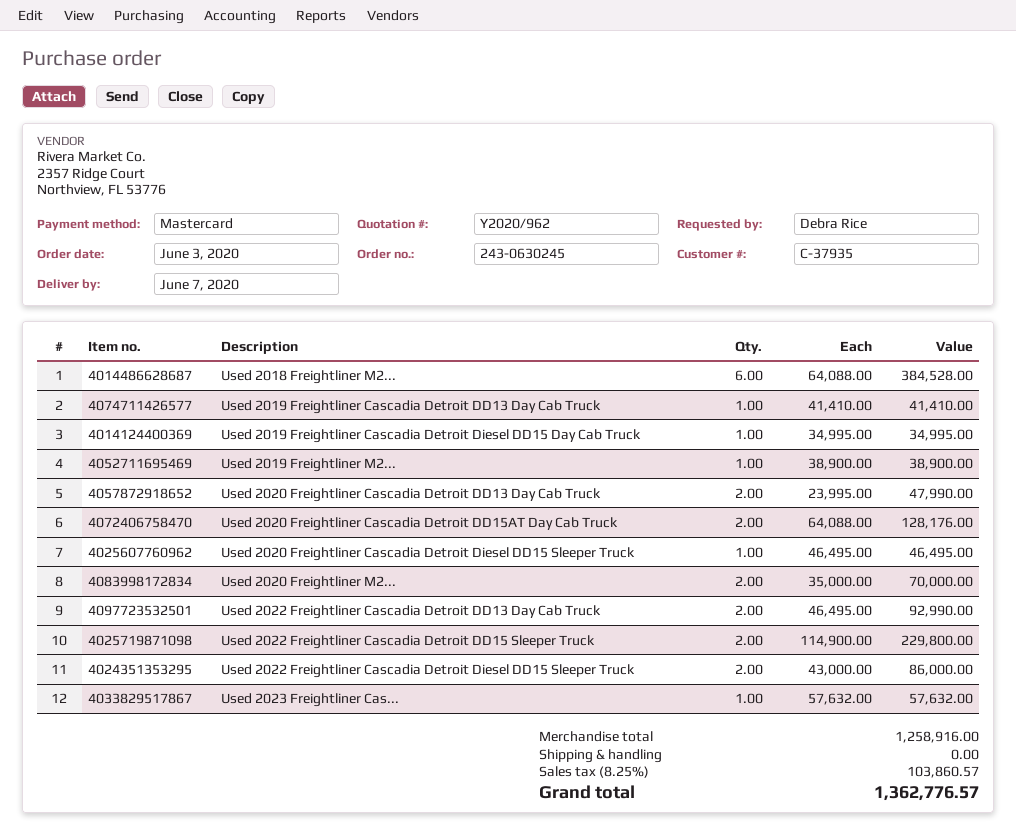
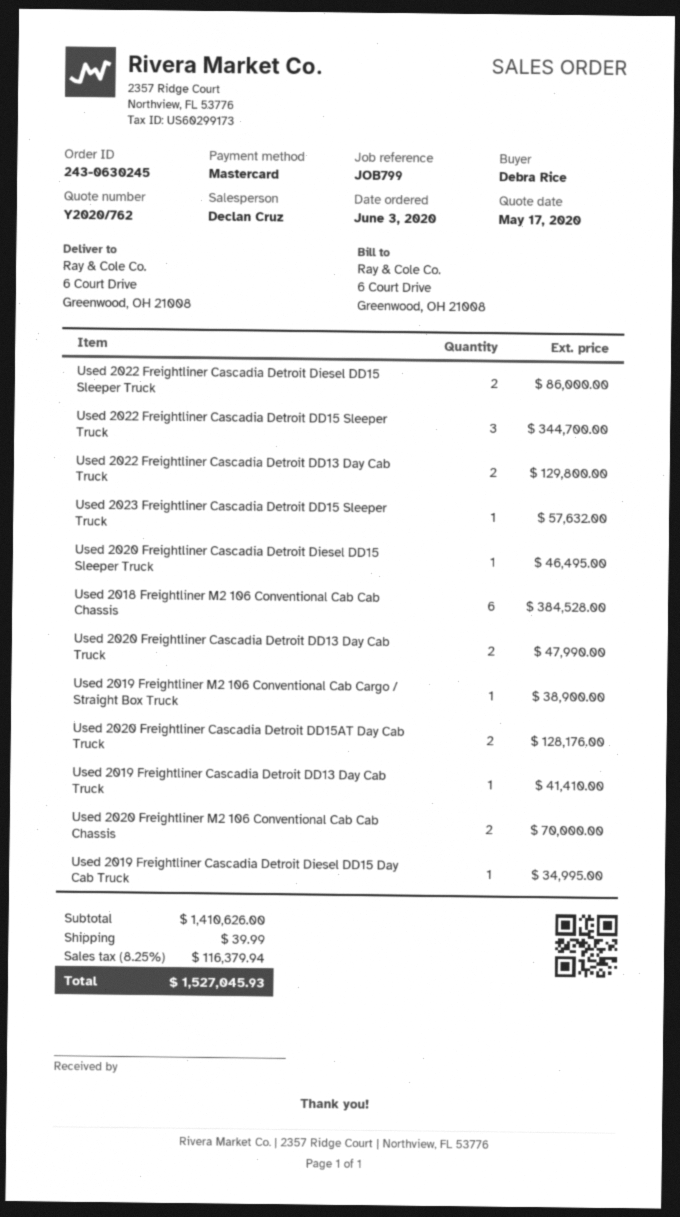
quote number: Y2020/962 -> Y2020/762
Used 2022 Freightliner Cascadia Detroit DD13 Day Cab Truck: 2 for 92990.00 -> 2 for 129800.00
Used 2022 Freightliner Cascadia Detroit DD15 Sleeper Truck: 2 for 229800.00 -> 3 for 344700.00
subtotal: 1258916.00 -> 1410626.00
shipping: 0.00 -> 39.99
tax: 8.25% = 103860.57 -> 8.25% = 116379.94
total: 1362776.57 -> 1527045.93

